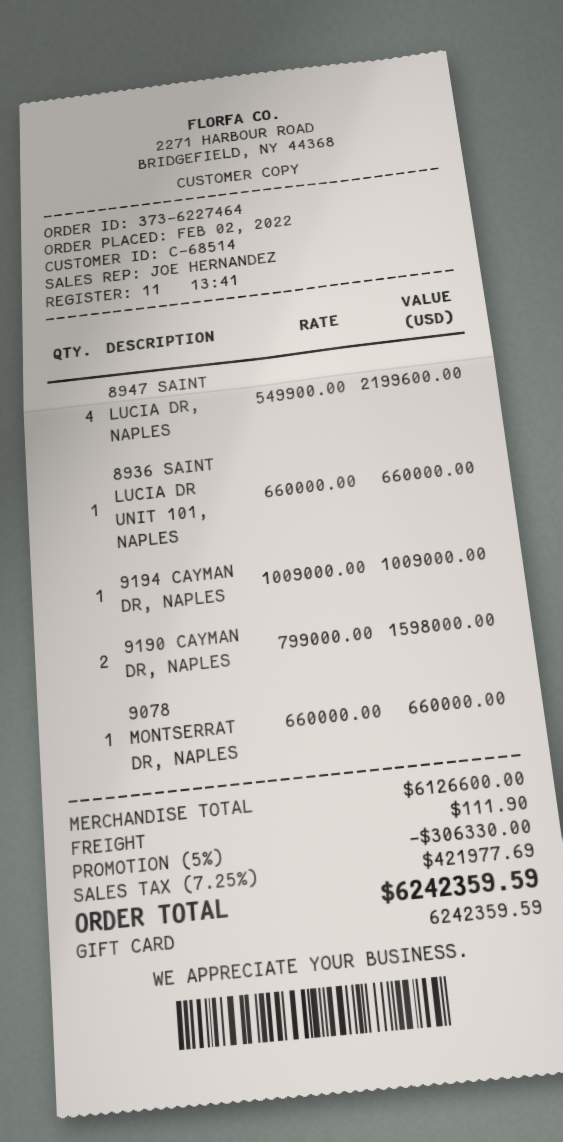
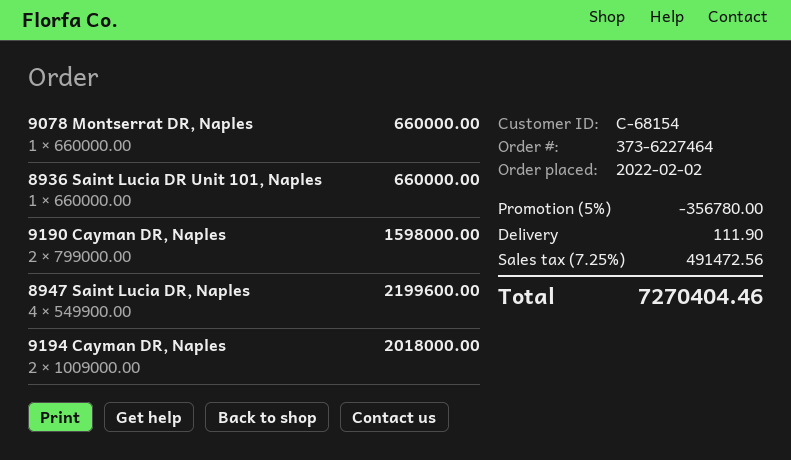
customer number: C-68514 -> C-68154
9194 CAYMAN DR, NAPLES: 1 x 1009000.00 = 1009000.00 -> 2 x 1009000.00 = 2018000.00
discount: 5% = 306330.00 -> 5% = 356780.00
tax: 7.25% = 421977.69 -> 7.25% = 491472.56
total: 6242359.59 -> 7270404.46

